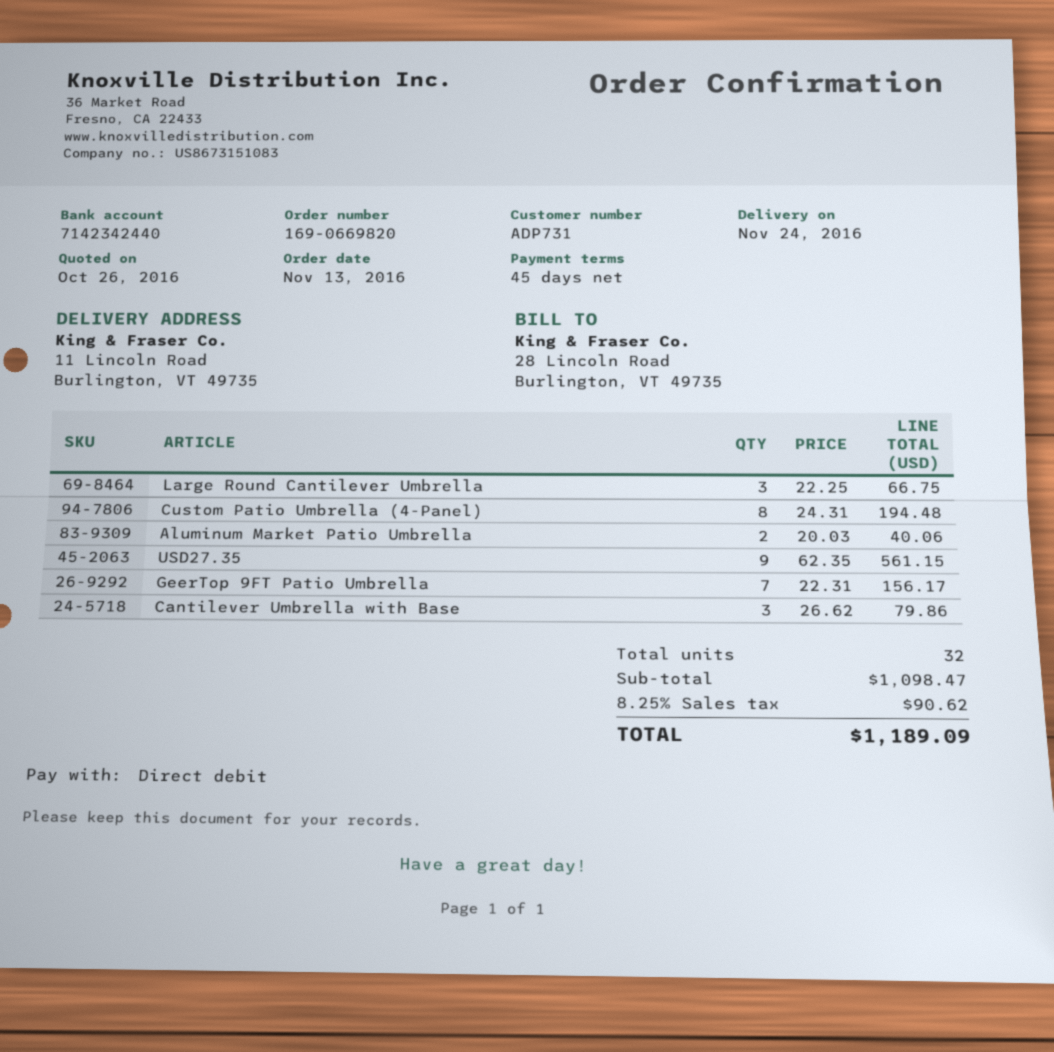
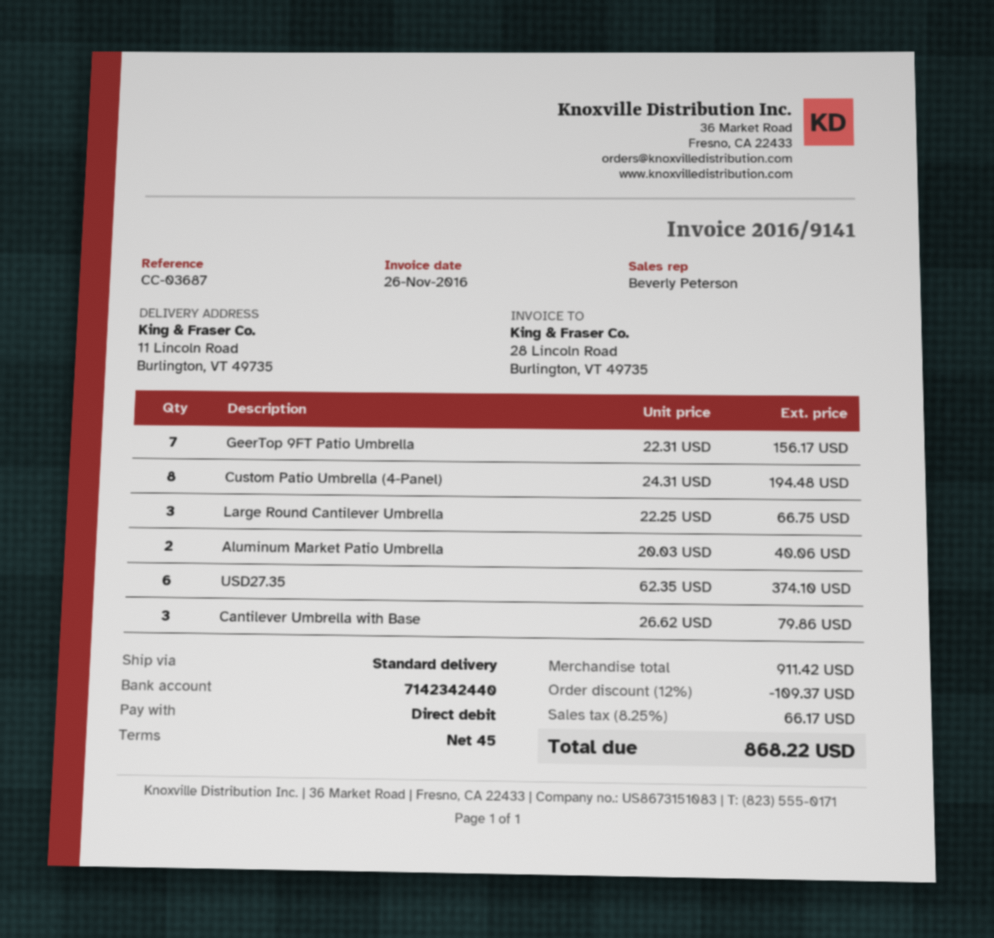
USD27.35: 9 x 62.35 = 561.15 -> 6 x 62.35 = 374.10
subtotal: 1098.47 -> 911.42
discount: none -> 12% = 109.37
tax: 8.25% = 90.62 -> 8.25% = 66.17
total: 1189.09 -> 868.22

